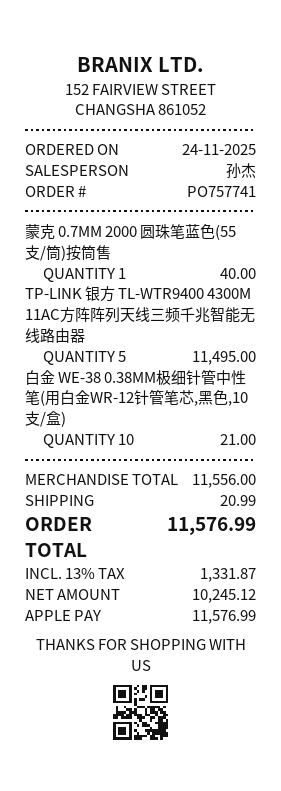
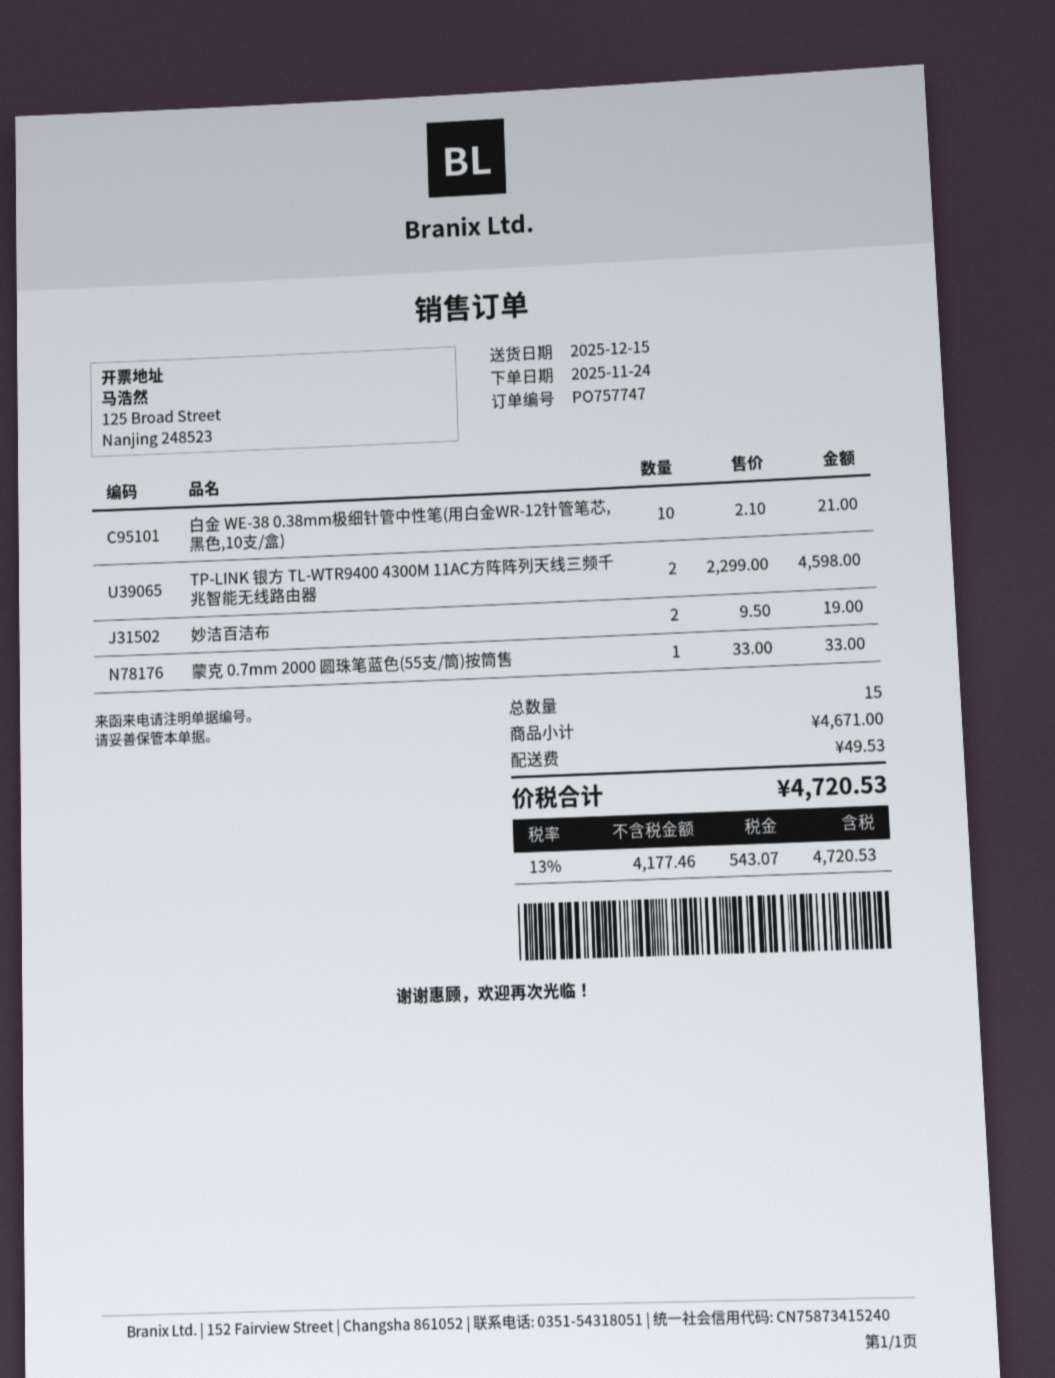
order number: PO757741 -> PO757747
蒙克 0.7MM 2000 圆珠笔蓝色(55支/筒)按筒售: 1 for 40.00 -> 1 for 33.00
TP-LINK 银方 TL-WTR9400 4300M 11AC方阵阵列天线三频千兆智能无线路由器: 5 for 11495.00 -> 2 for 4598.00
妙洁百洁布: none -> 2 for 19.00
subtotal: 11556.00 -> 4671.00
shipping: 20.99 -> 49.53
net: 10245.12 -> 4177.46
tax: 13% = 1331.87 -> 13% = 543.07
total: 11576.99 -> 4720.53

